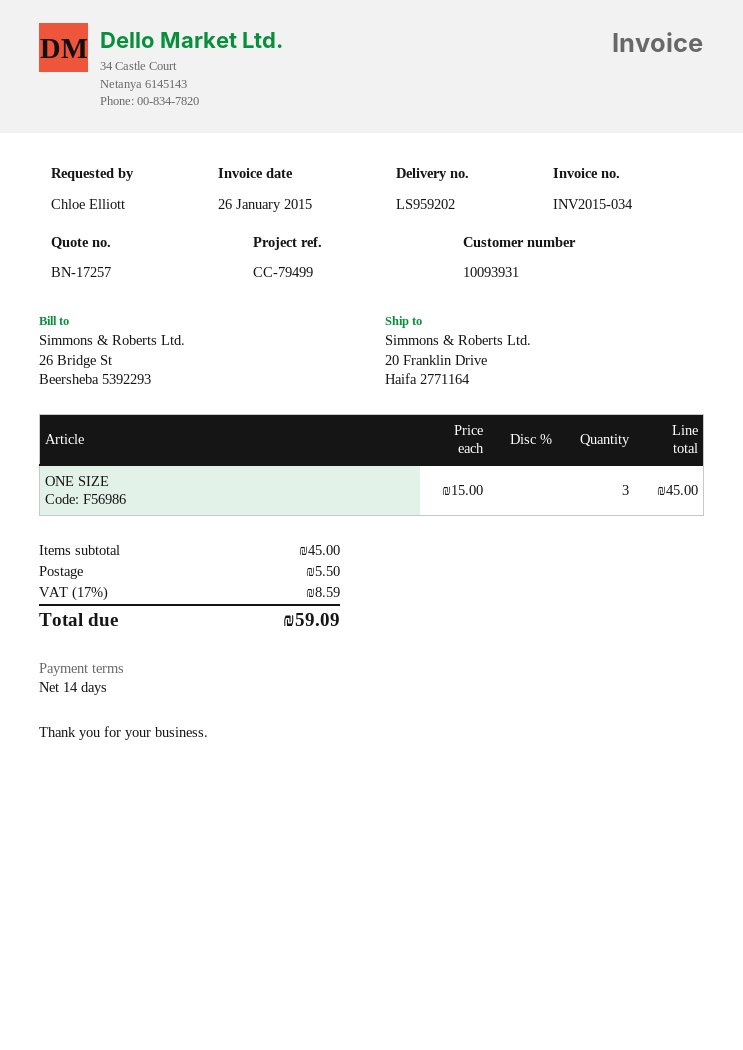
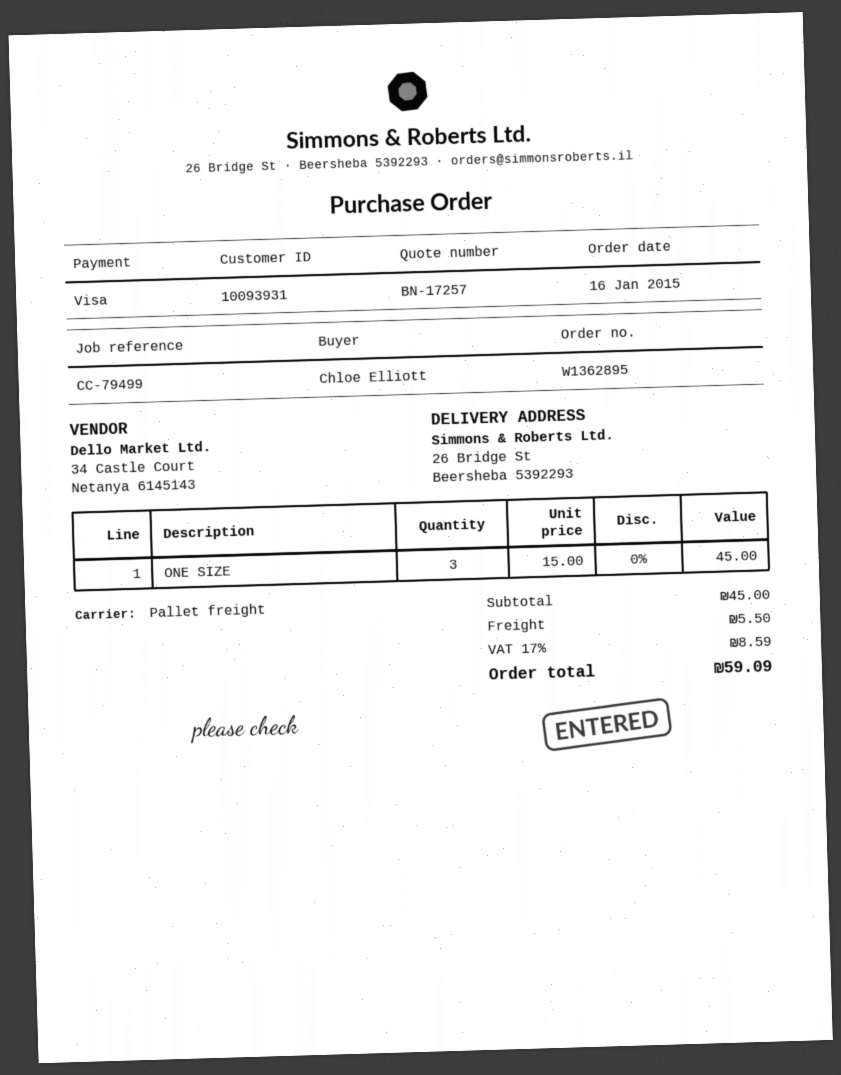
ship to: 20 Franklin Drive, Haifa 2771164 -> 26 Bridge St, Beersheba 5392293

